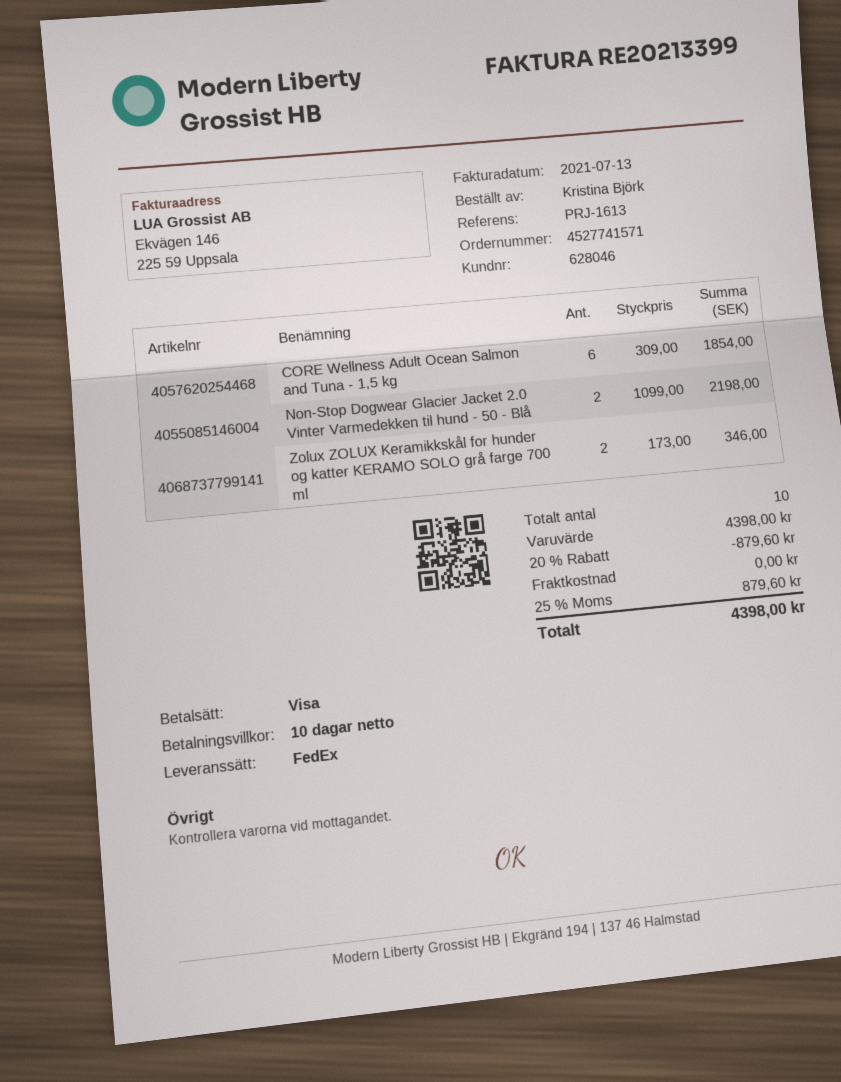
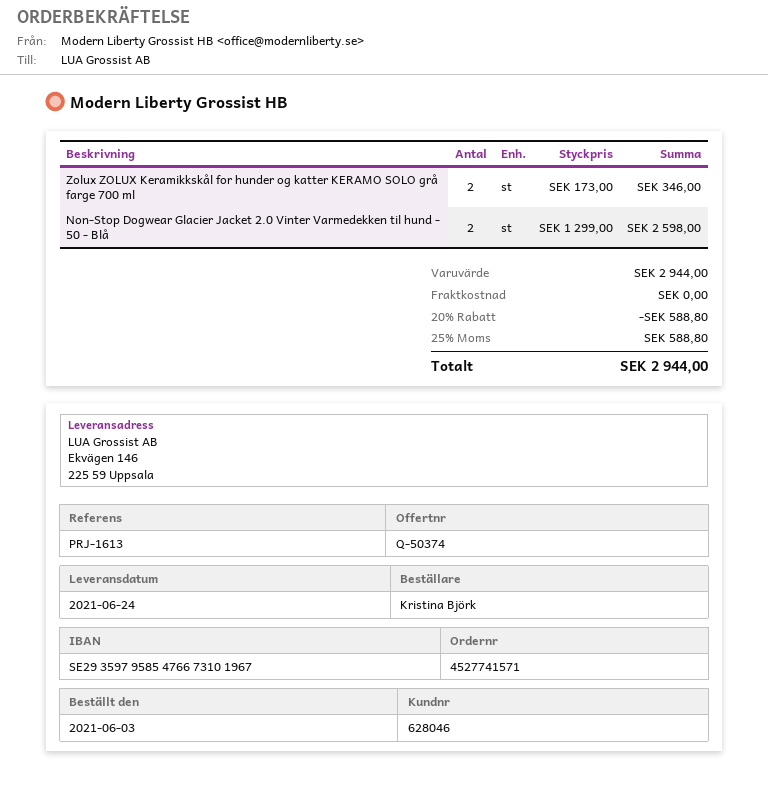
CORE Wellness Adult Ocean Salmon and Tuna - 1,5 kg: 6 x 309.00 = 1854.00 -> none
Non-Stop Dogwear Glacier Jacket 2.0 Vinter Varmedekken til hund - 50 - Blå: 2 x 1099.00 = 2198.00 -> 2 x 1299.00 = 2598.00
subtotal: 4398.00 -> 2944.00
discount: 20% = 879.60 -> 20% = 588.80
tax: 25% = 879.60 -> 25% = 588.80
total: 4398.00 -> 2944.00

